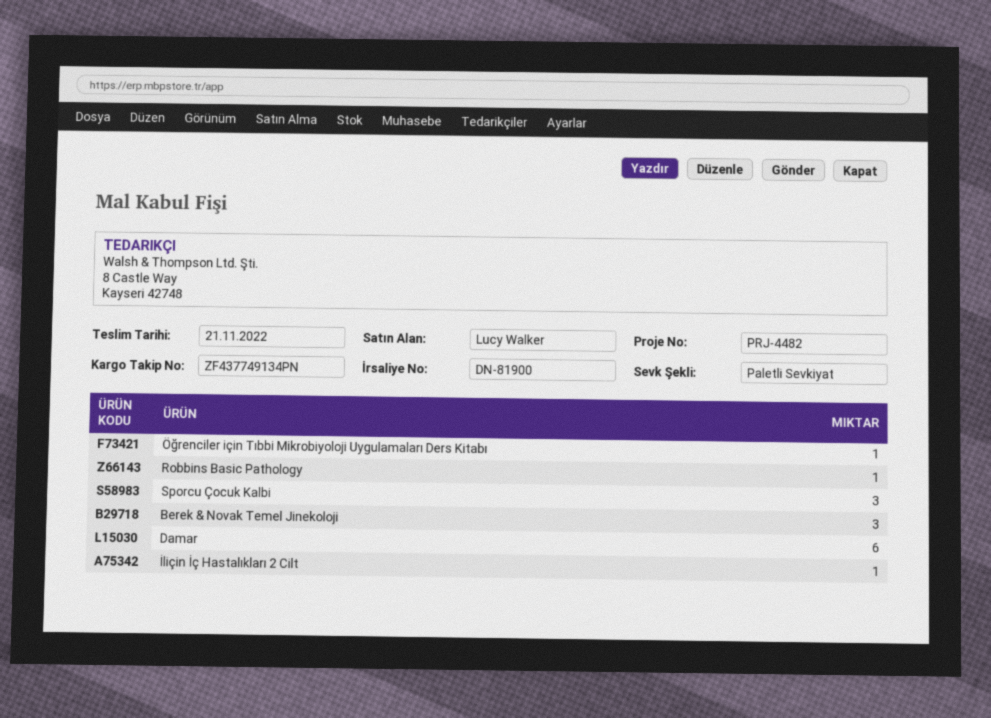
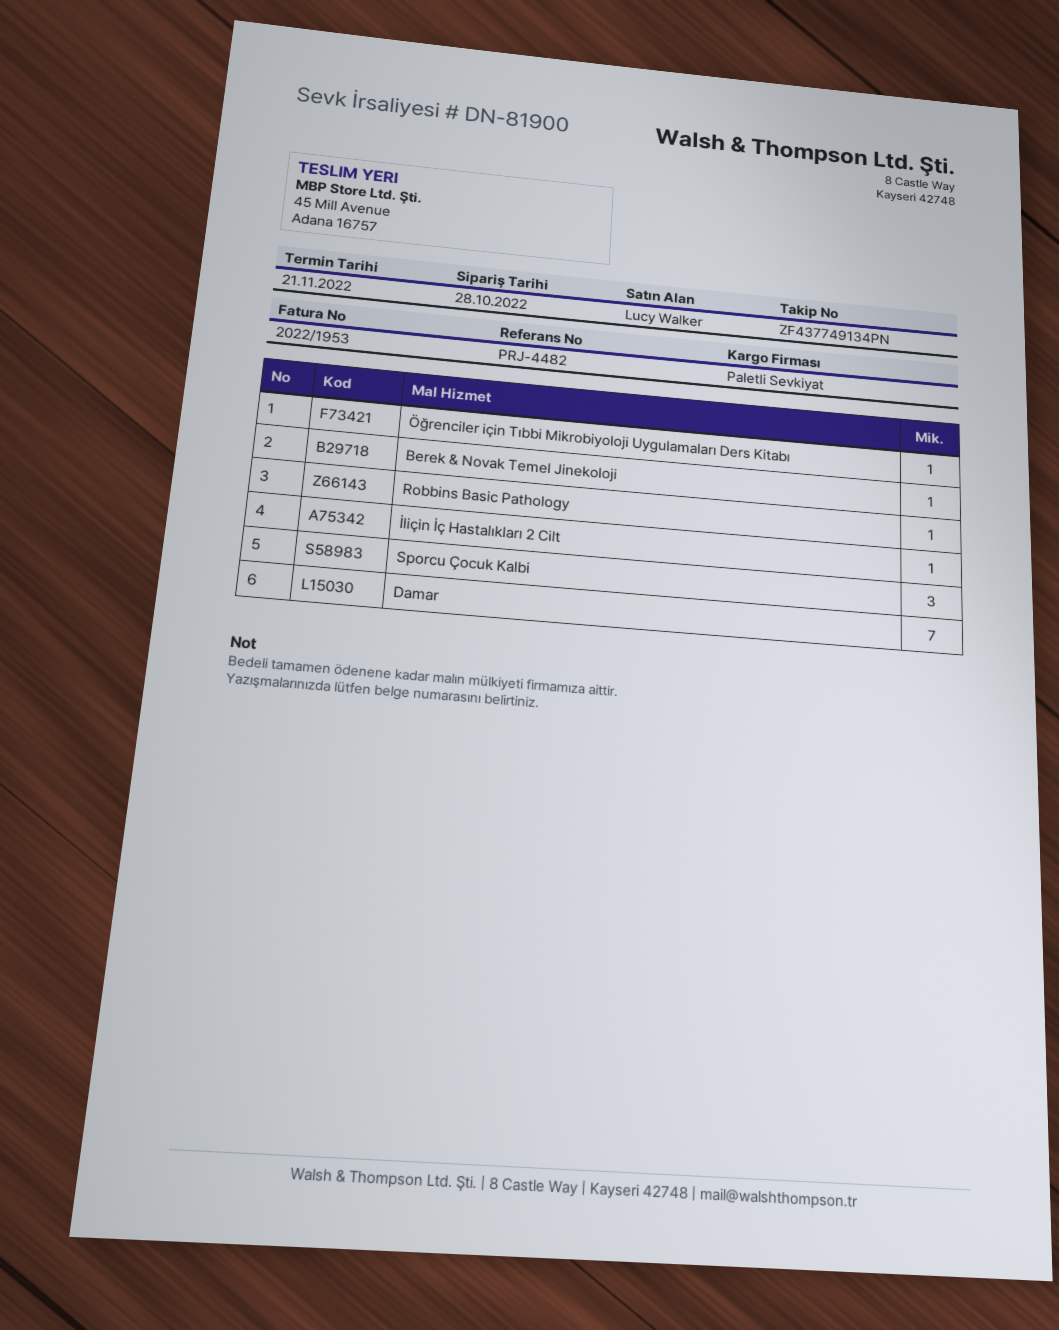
Berek & Novak Temel Jinekoloji: 3 -> 1
Damar: 6 -> 7

